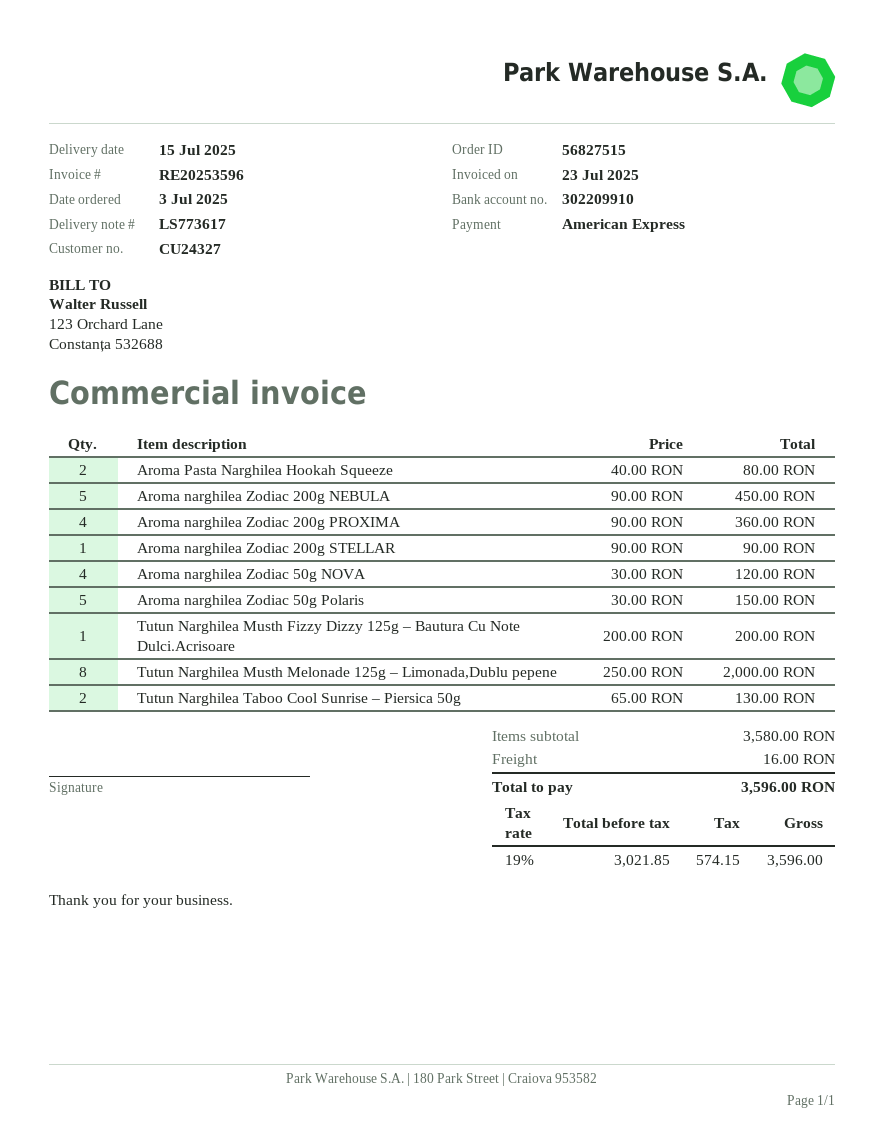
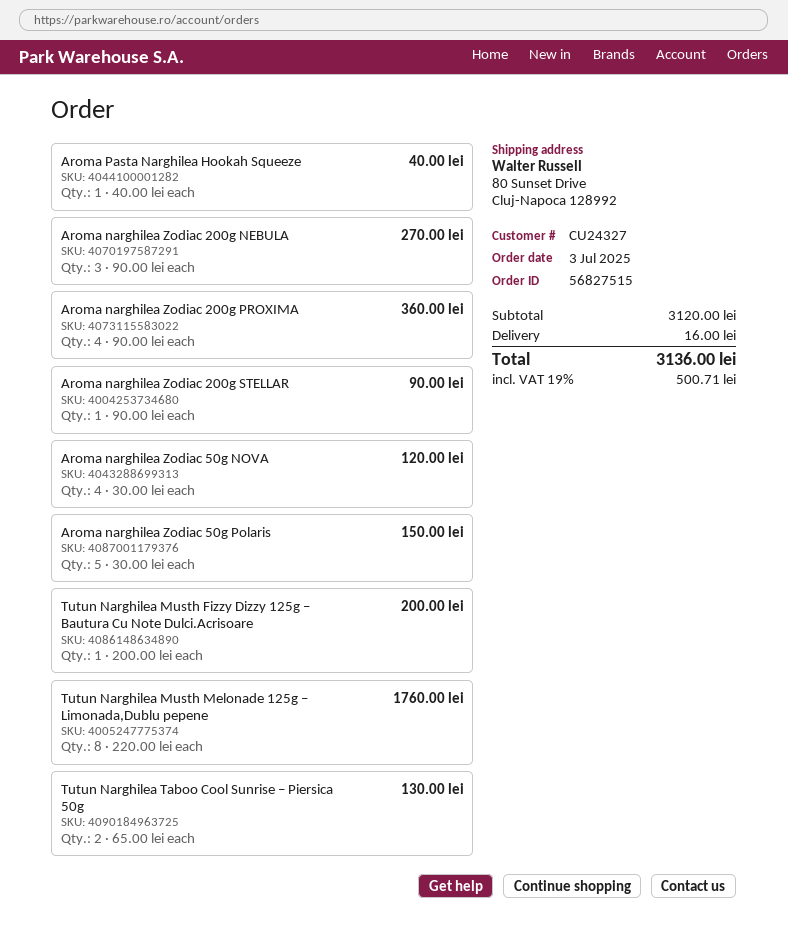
Aroma Pasta Narghilea Hookah Squeeze: 2 x 40.00 = 80.00 -> 1 x 40.00 = 40.00
Aroma narghilea Zodiac 200g NEBULA: 5 x 90.00 = 450.00 -> 3 x 90.00 = 270.00
Tutun Narghilea Musth Melonade 125g – Limonada,Dublu pepene: 8 x 250.00 = 2000.00 -> 8 x 220.00 = 1760.00
subtotal: 3580.00 -> 3120.00
tax: 19% = 574.15 -> 19% = 500.71
total: 3596.00 -> 3136.00

